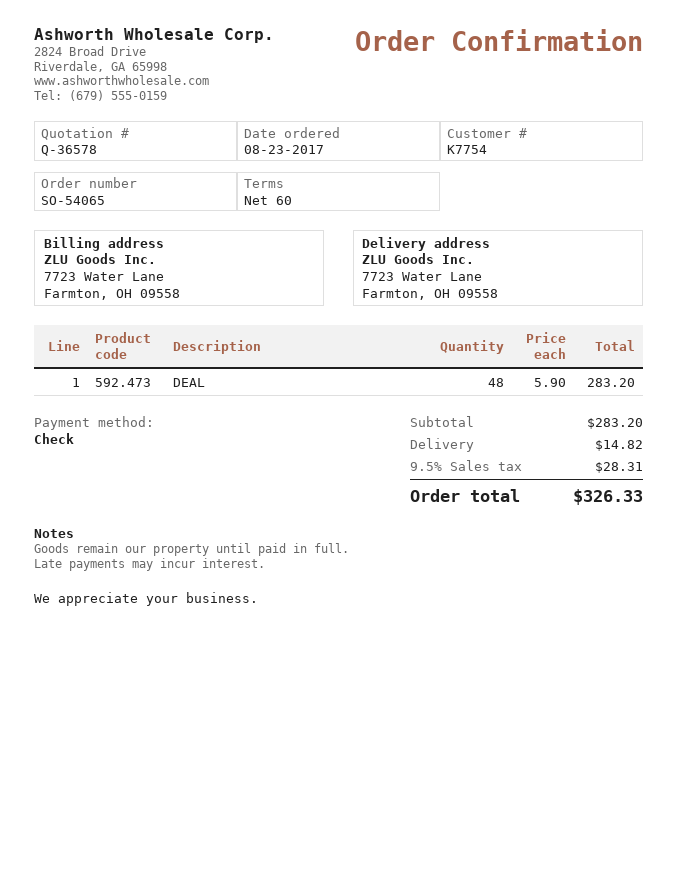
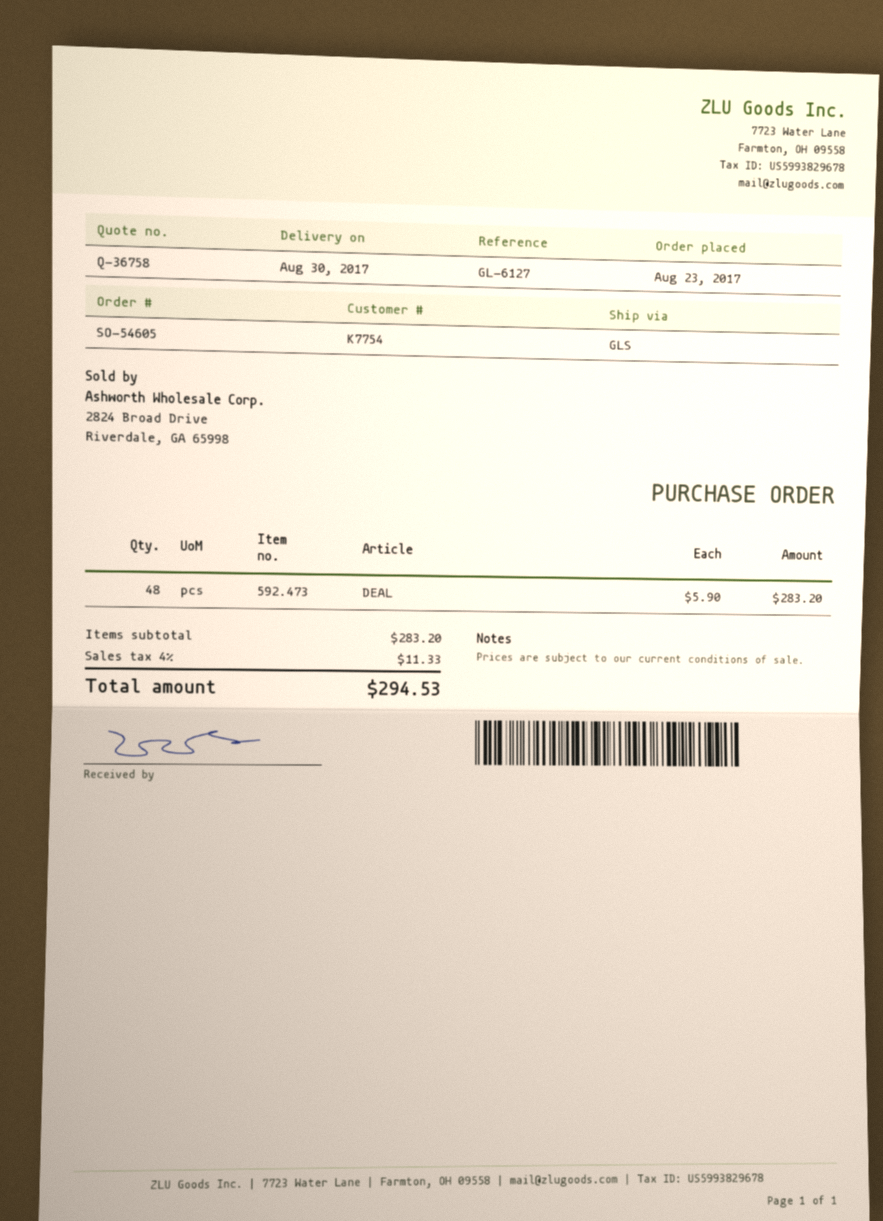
quote number: Q-36578 -> Q-36758
order number: SO-54065 -> SO-54605
shipping: 14.82 -> none
tax: 9.5% = 28.31 -> 4% = 11.33
total: 326.33 -> 294.53

